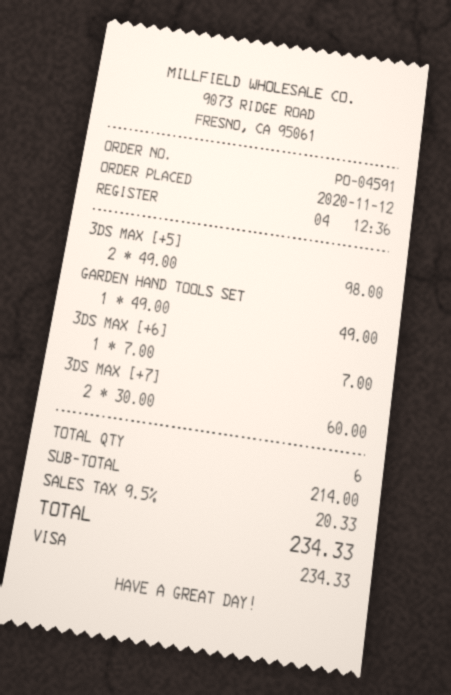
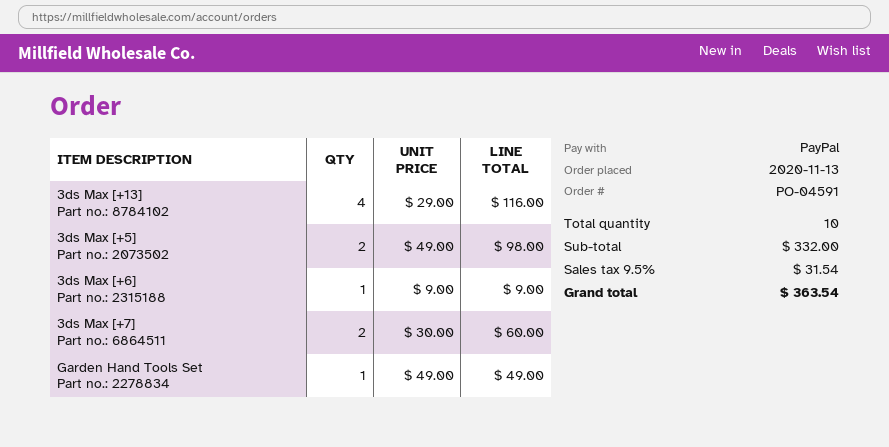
order date: 2020-11-12 -> 2020-11-13
payment method: Visa -> PayPal
3DS MAX [+6]: 1 x 7.00 = 7.00 -> 1 x 9.00 = 9.00
3ds Max [+13]: none -> 4 x 29.00 = 116.00
total quantity: 6 -> 10
subtotal: 214.00 -> 332.00
tax: 9.5% = 20.33 -> 9.5% = 31.54
total: 234.33 -> 363.54

